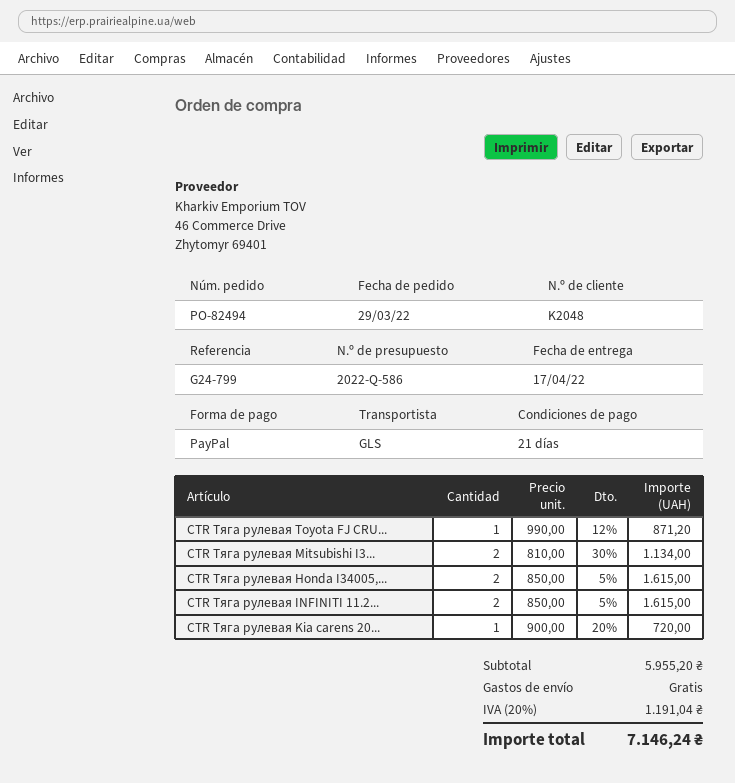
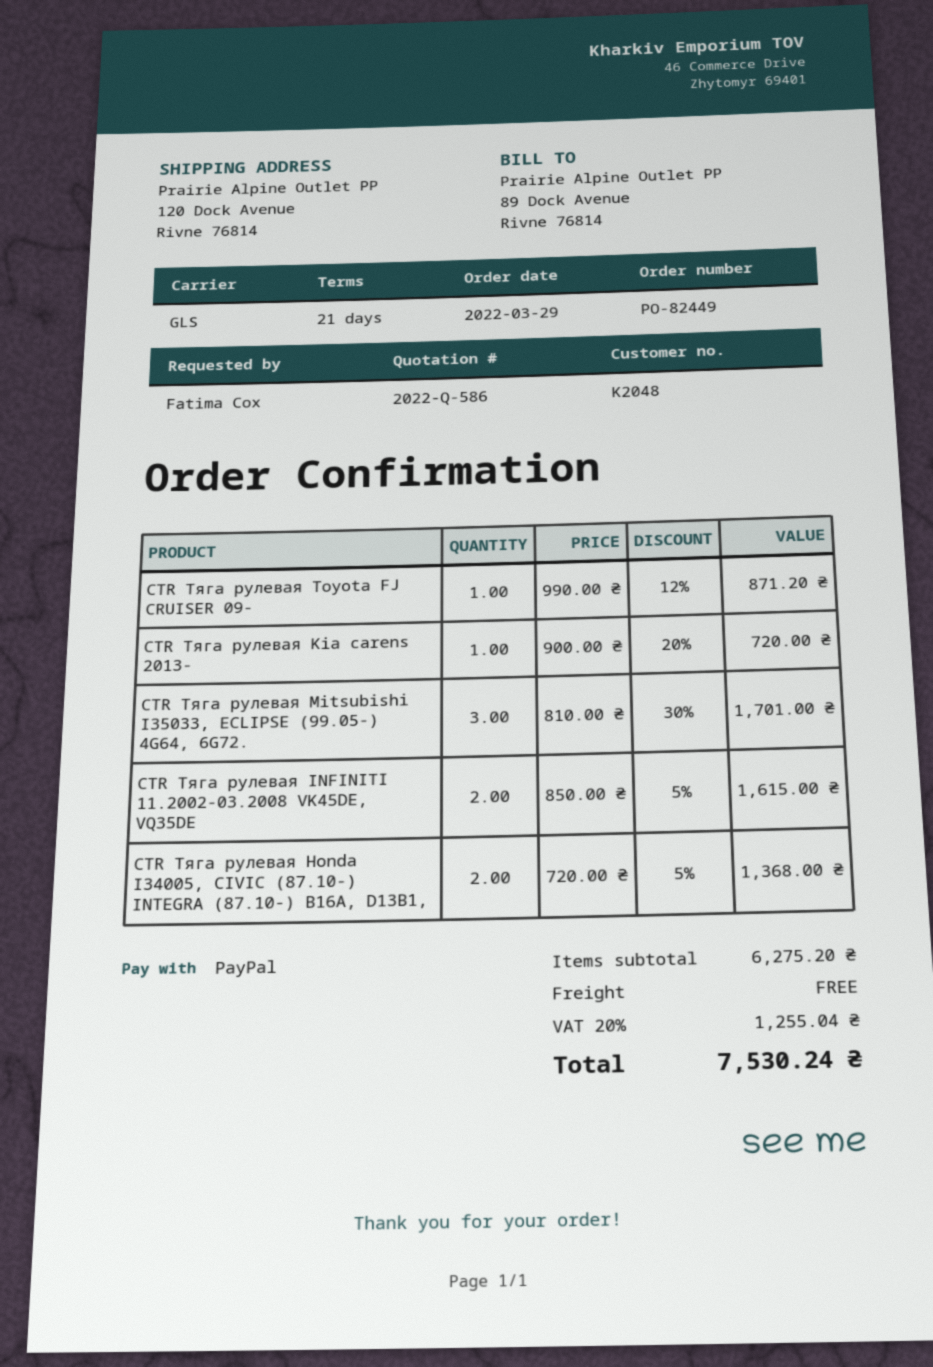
order number: PO-82494 -> PO-82449
CTR Тяга рулевая Mitsubishi I3...: 2 x 810.00 - 30% = 1134.00 -> 3 x 810.00 - 30% = 1701.00
CTR Тяга рулевая Honda I34005,...: 2 x 850.00 - 5% = 1615.00 -> 2 x 720.00 - 5% = 1368.00
subtotal: 5955.20 -> 6275.20
tax: 20% = 1191.04 -> 20% = 1255.04
total: 7146.24 -> 7530.24

